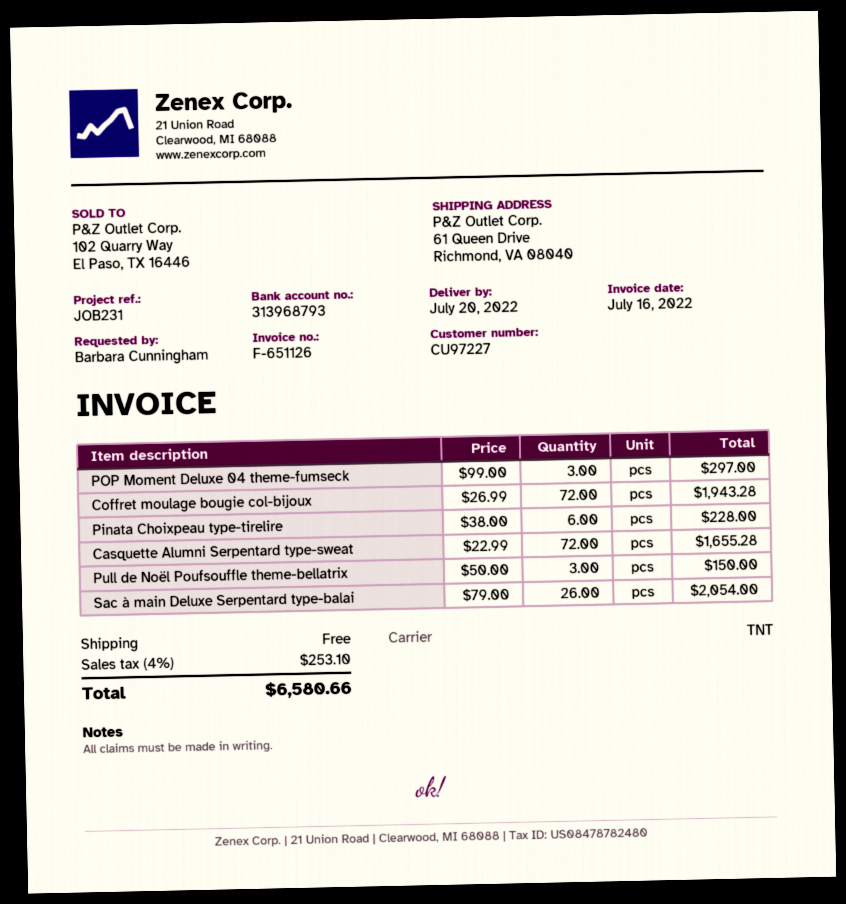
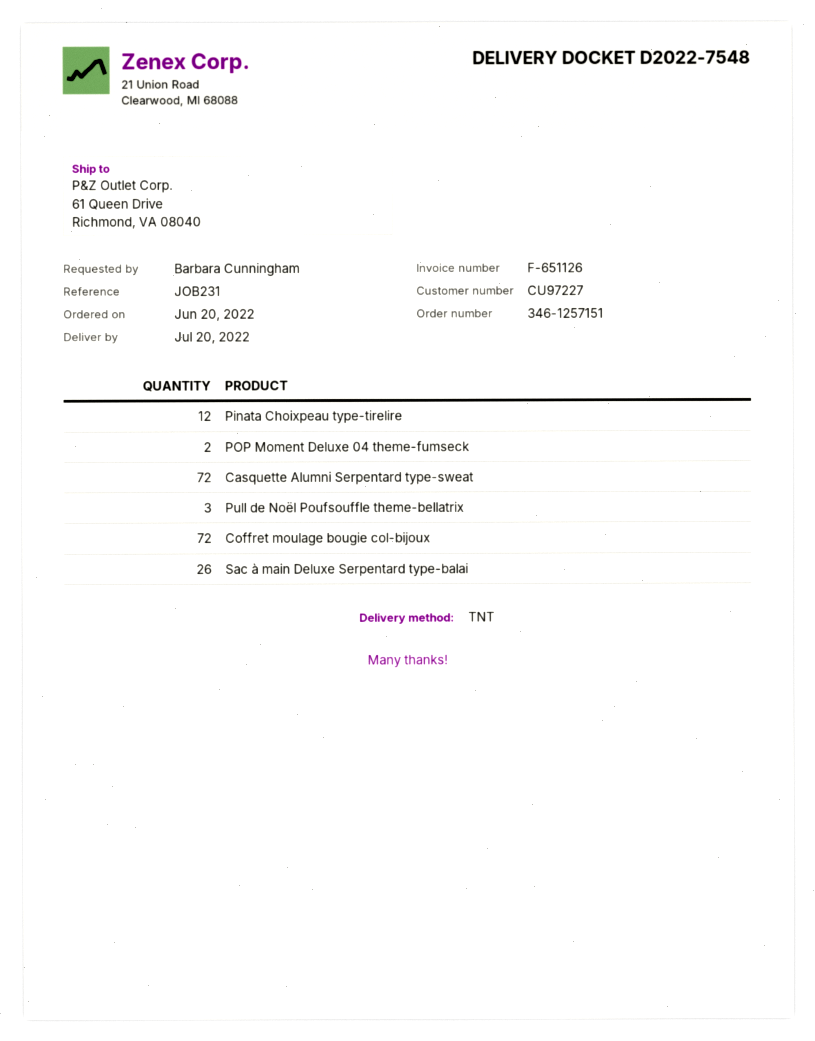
POP Moment Deluxe 04 theme-fumseck: 3 -> 2
Pinata Choixpeau type-tirelire: 6 -> 12

